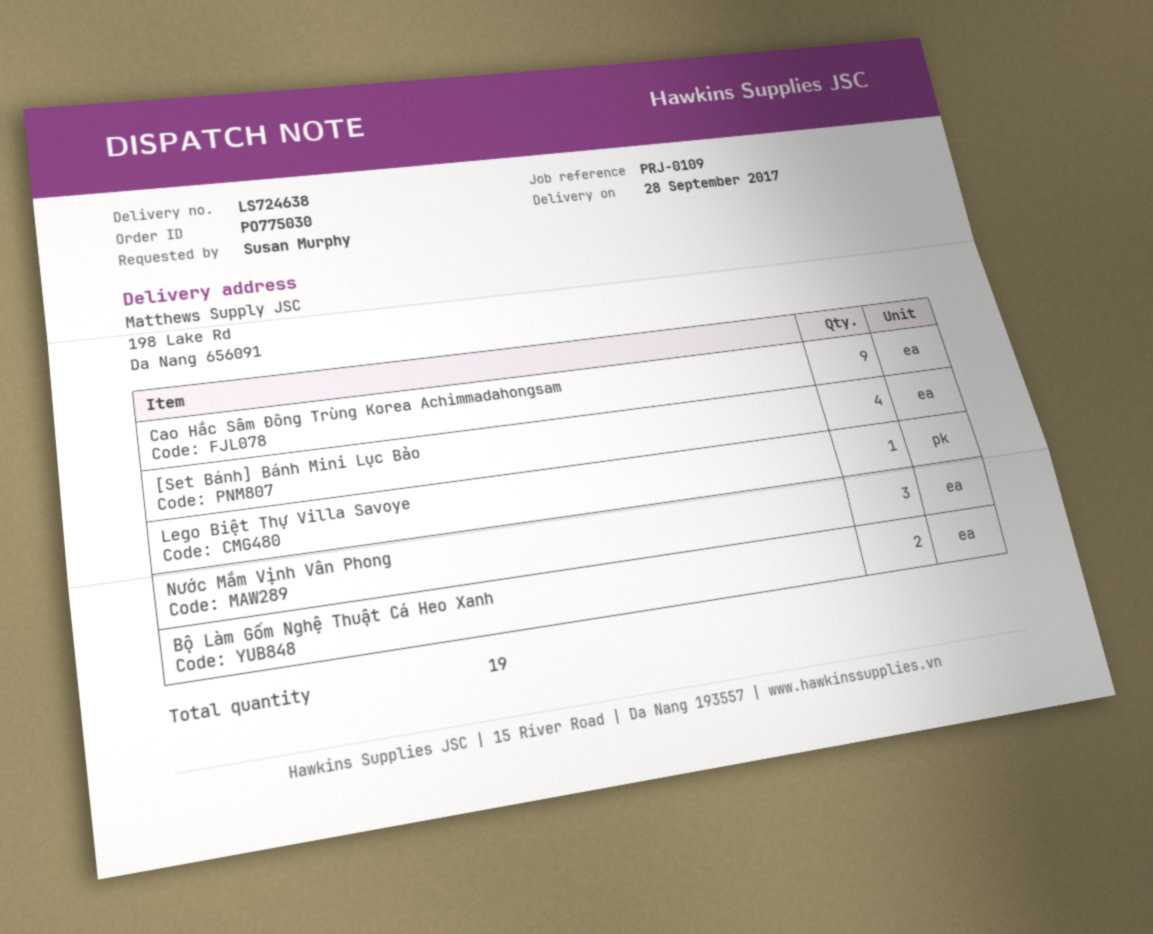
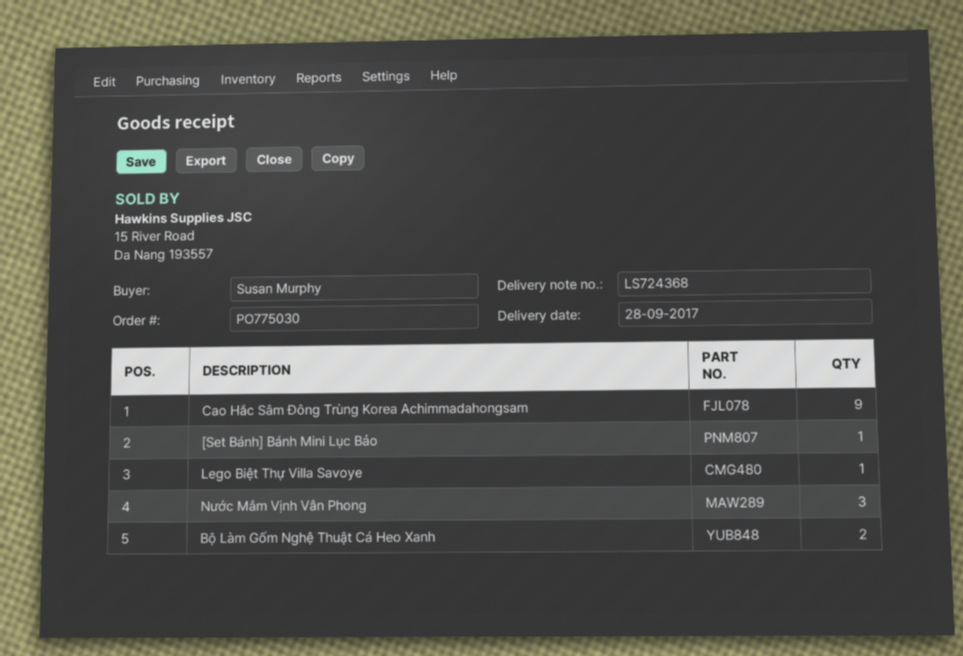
delivery note number: LS724638 -> LS724368
[Set Bánh] Bánh Mini Lục Bảo: 4 -> 1

